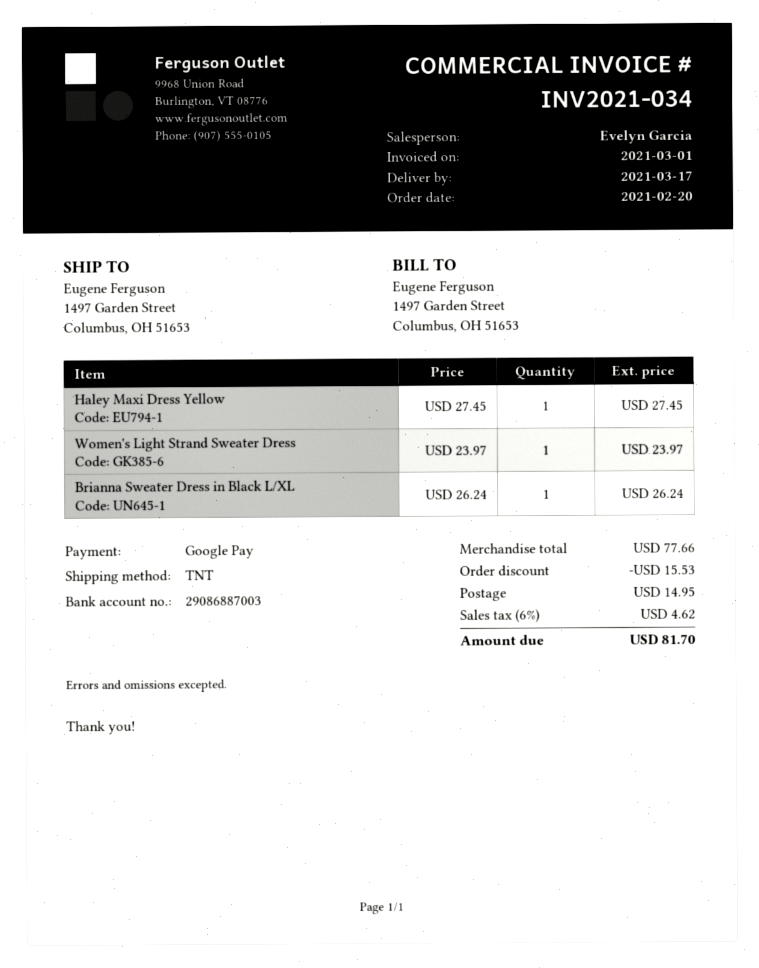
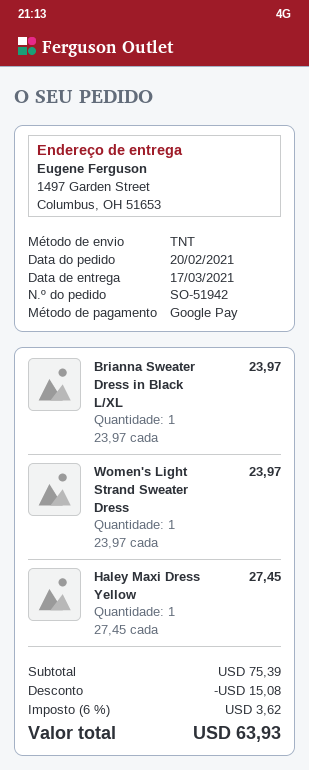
Brianna Sweater Dress in Black L/XL: 1 x 26.24 = 26.24 -> 1 x 23.97 = 23.97
subtotal: 77.66 -> 75.39
discount: 15.53 -> 15.08
shipping: 14.95 -> none
tax: 6% = 4.62 -> 6% = 3.62
total: 81.70 -> 63.93

